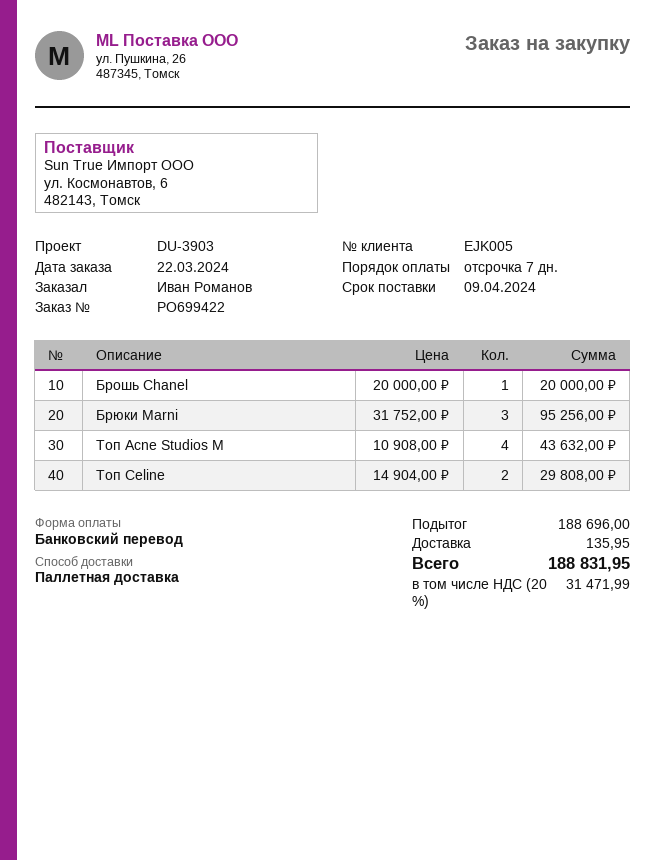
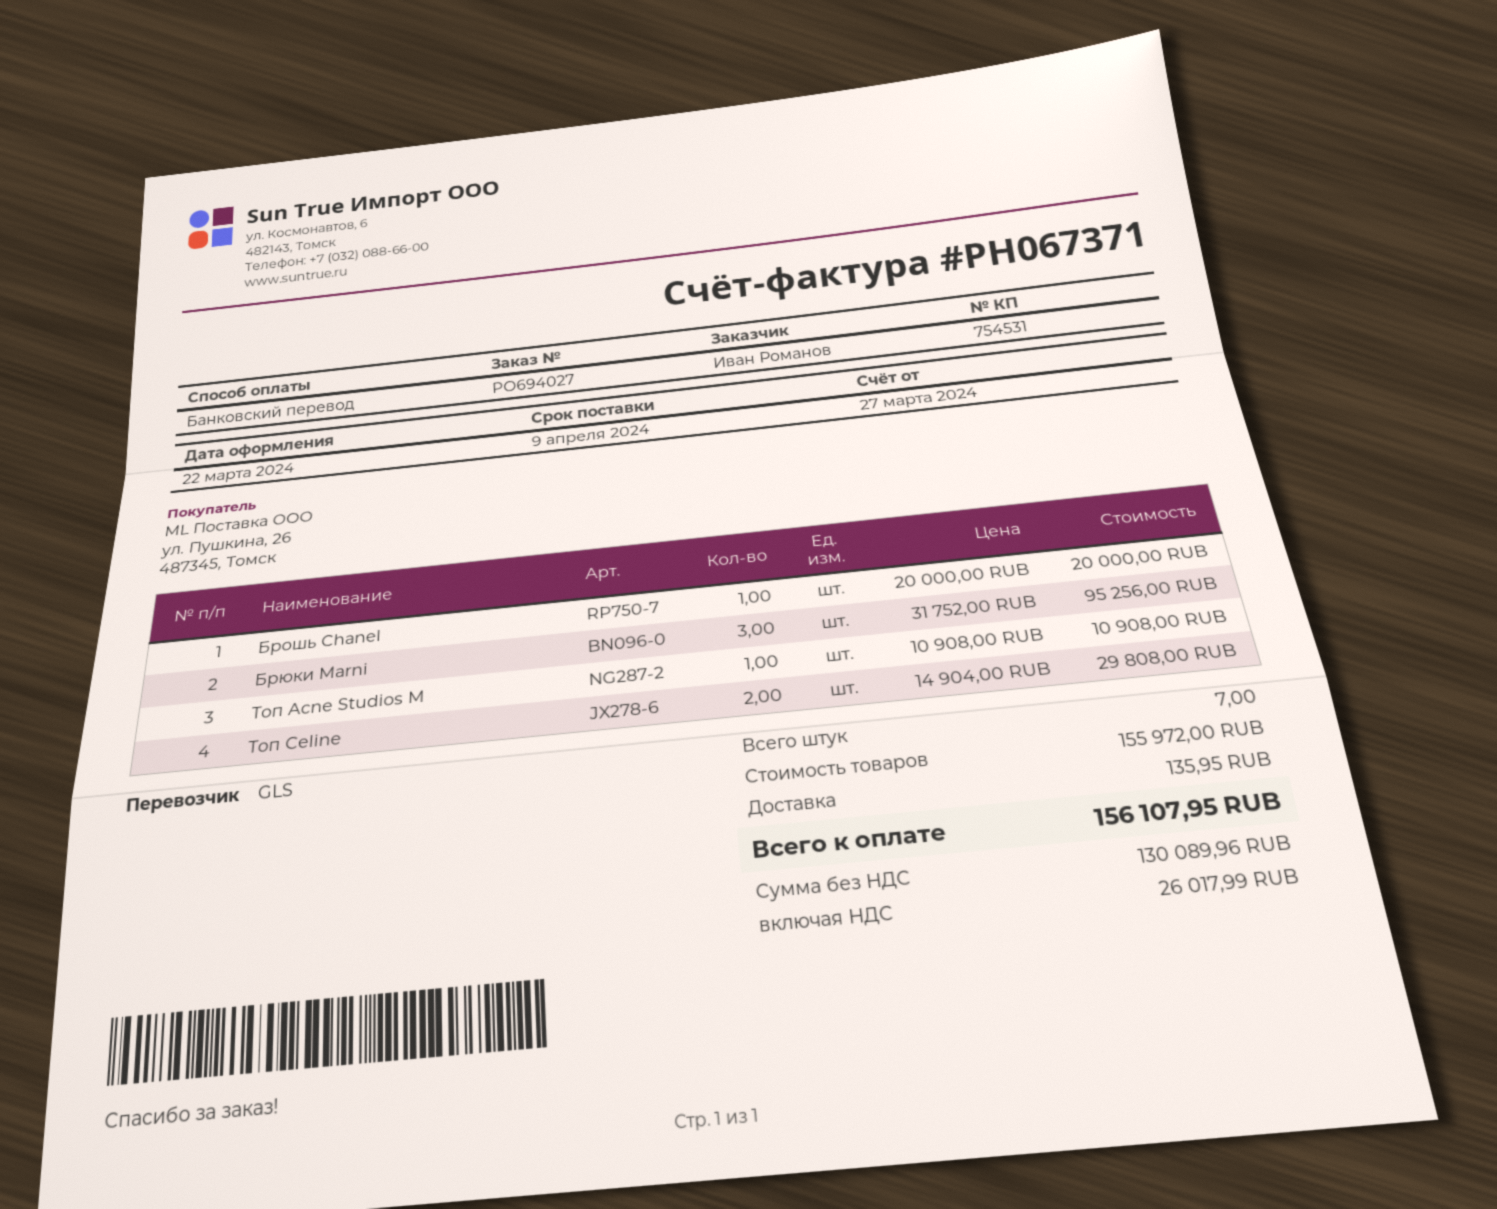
order number: PO699422 -> PO694027
shipping method: pallet freight -> GLS
Топ Acne Studios M: 4 x 10908.00 = 43632.00 -> 1 x 10908.00 = 10908.00
subtotal: 188696.00 -> 155972.00
tax: 31471.99 -> 26017.99
total: 188831.95 -> 156107.95

